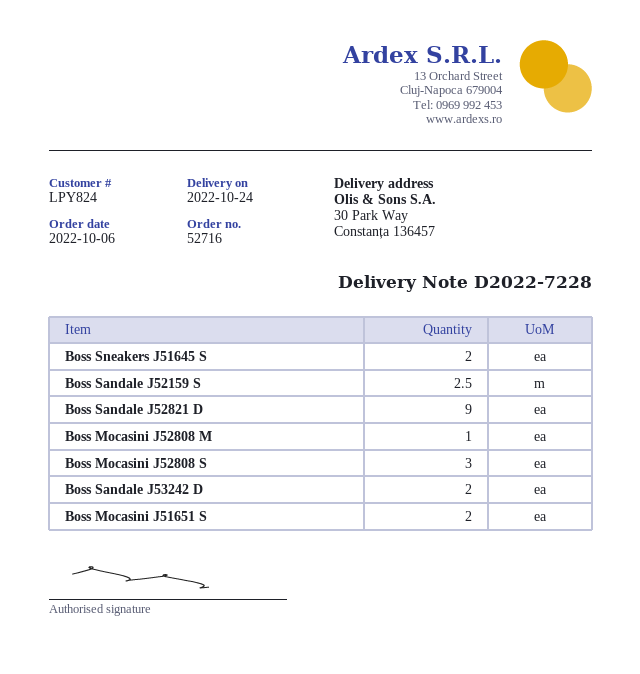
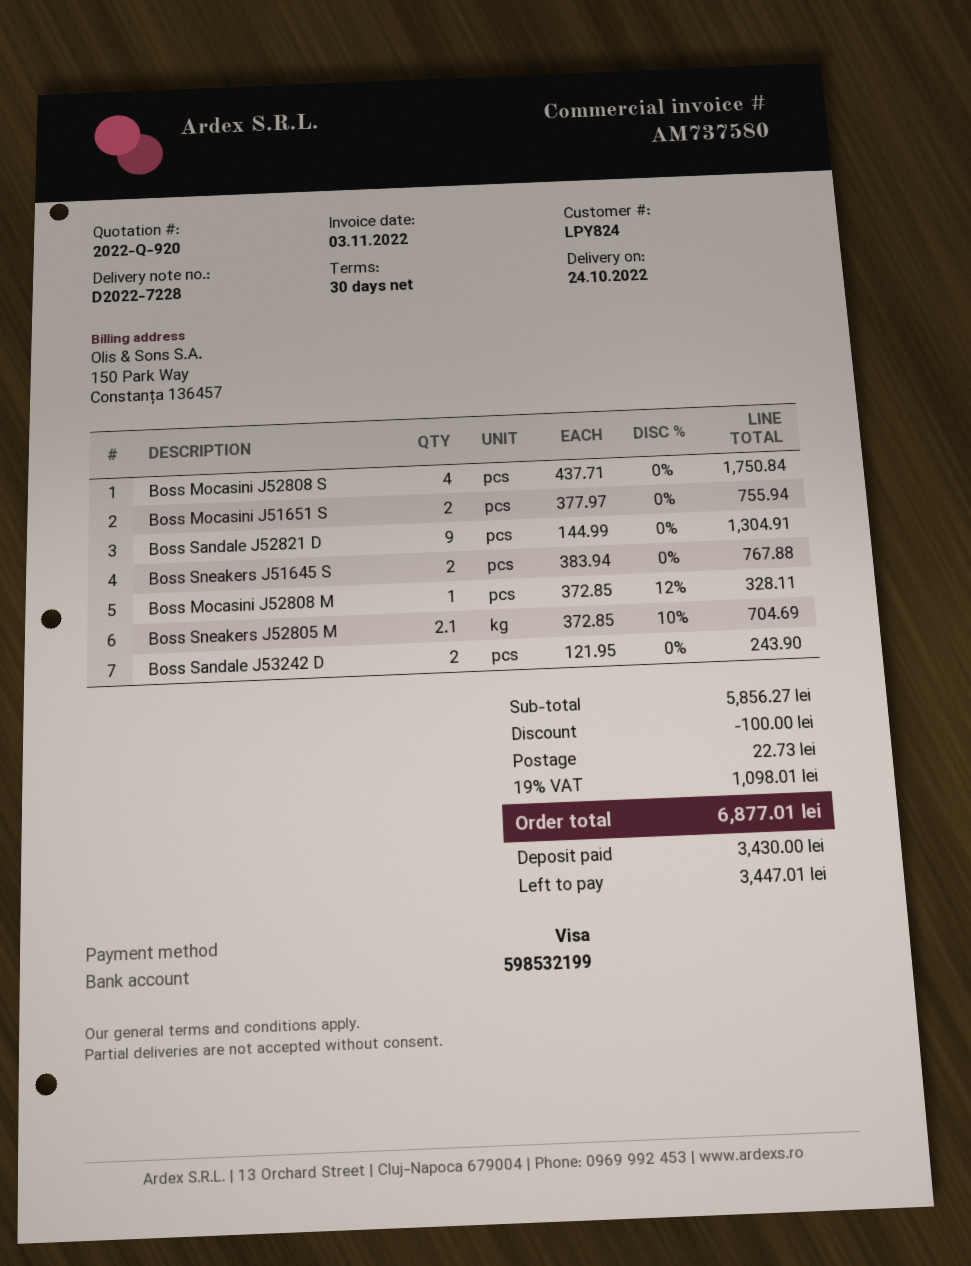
Boss Sandale J52159 S: 2.5 -> none
Boss Mocasini J52808 S: 3 -> 4
Boss Sneakers J52805 M: none -> 2.1

